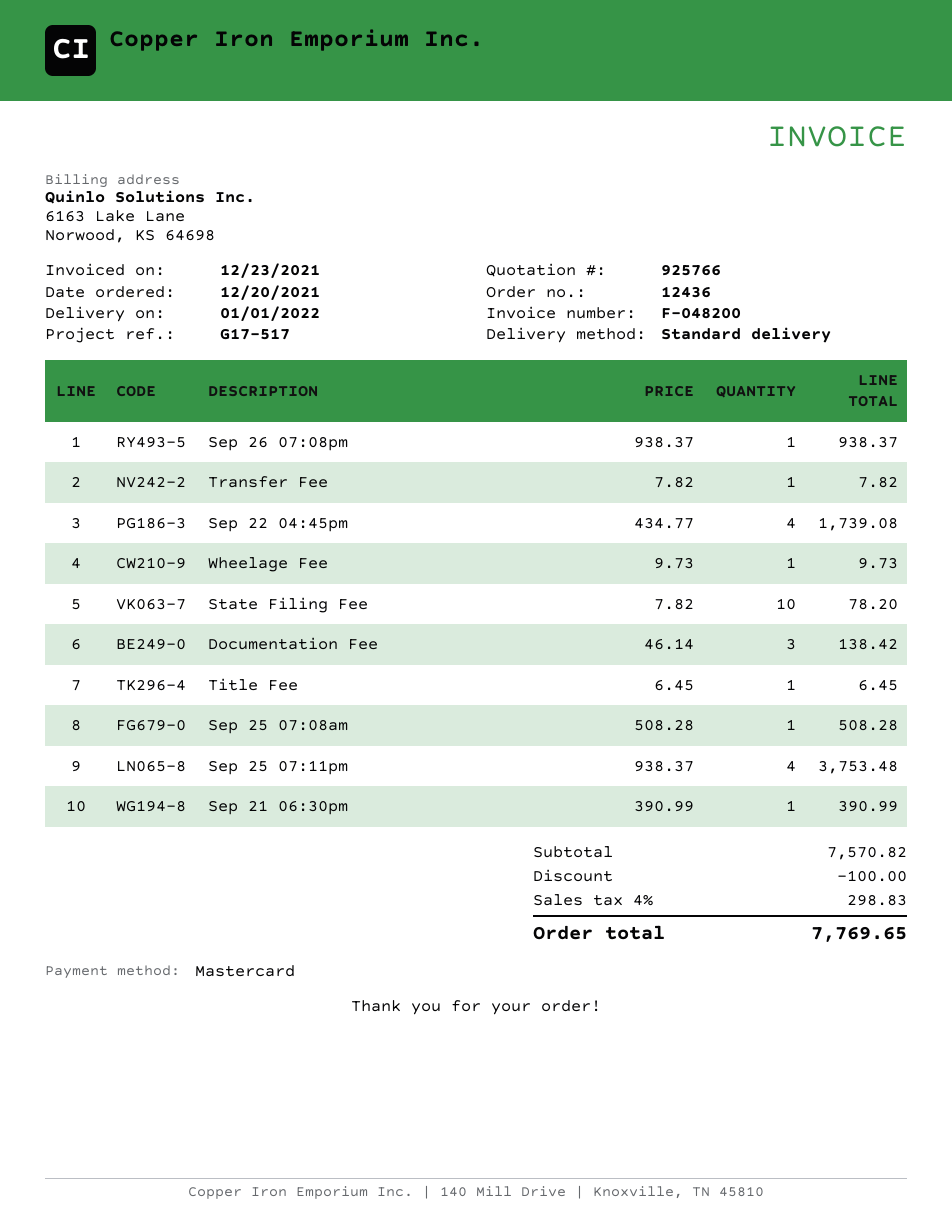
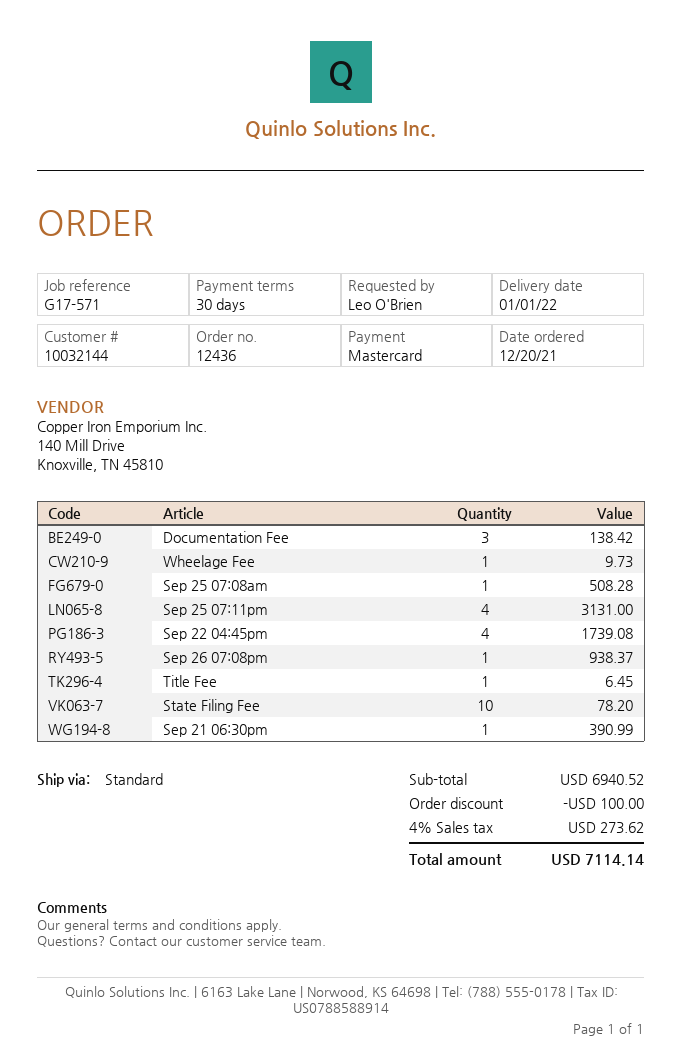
reference: G17-517 -> G17-571
Transfer Fee: 1 for 7.82 -> none
Sep 25 07:11pm: 4 for 3753.48 -> 4 for 3131.00
subtotal: 7570.82 -> 6940.52
tax: 4% = 298.83 -> 4% = 273.62
total: 7769.65 -> 7114.14

